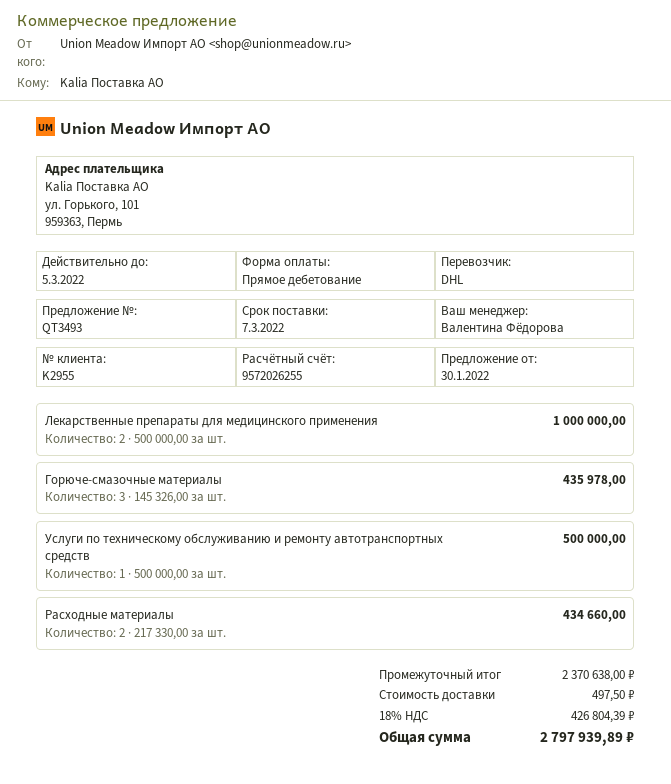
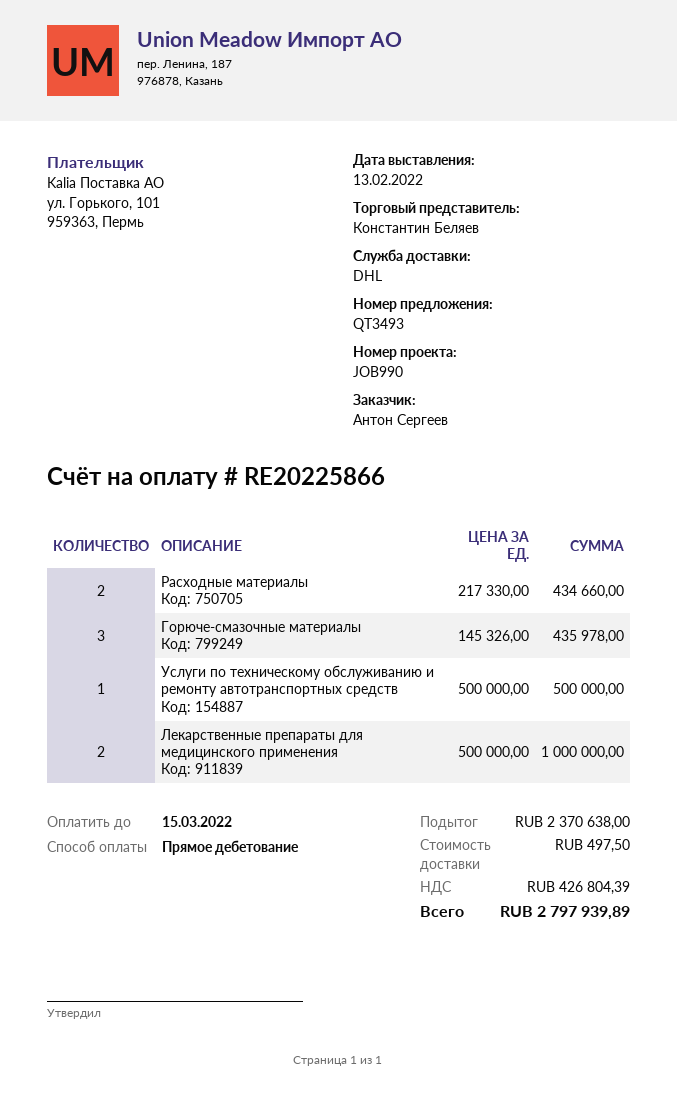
sales rep: Валентина Фёдорова -> Константин Беляев

